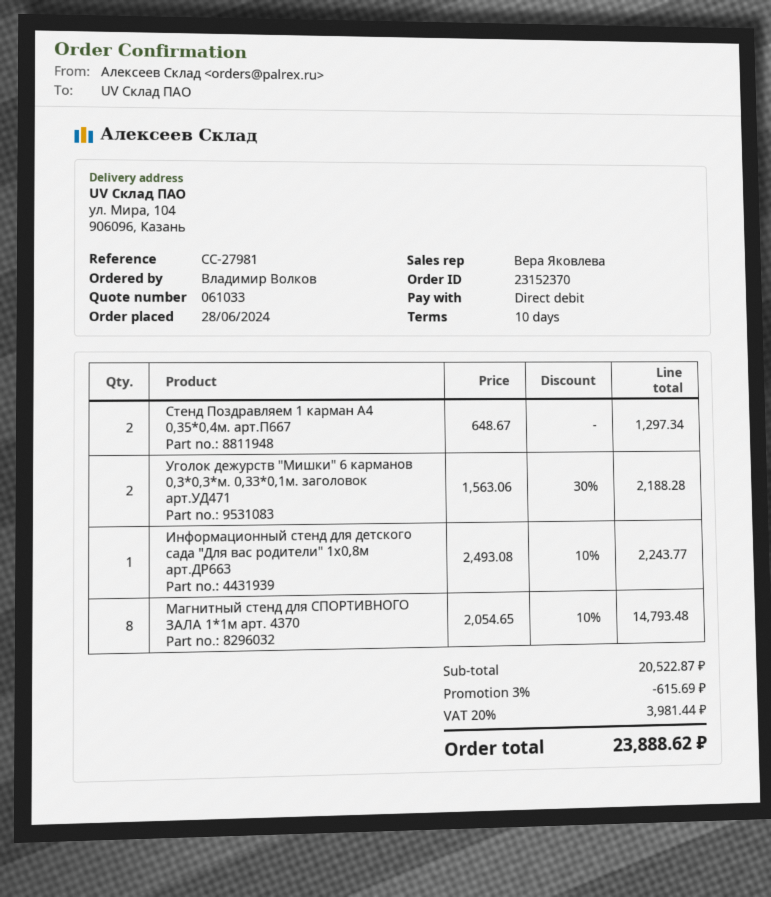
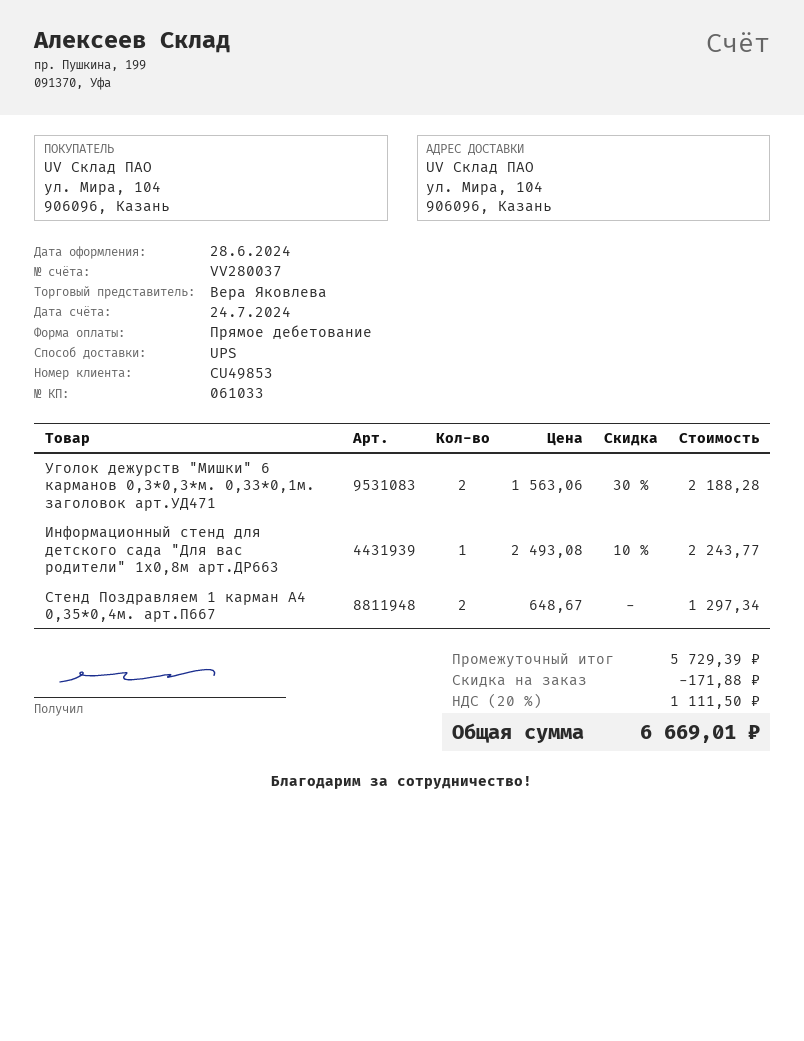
Магнитный стенд для СПОРТИВНОГО ЗАЛА 1*1м арт. 4370: 8 x 2054.65 - 10% = 14793.48 -> none
subtotal: 20522.87 -> 5729.39
discount: 615.69 -> 171.88
tax: 20% = 3981.44 -> 20% = 1111.50
total: 23888.62 -> 6669.01

